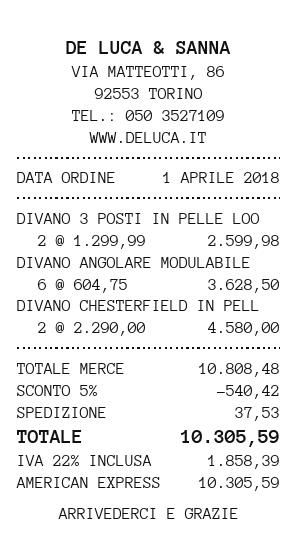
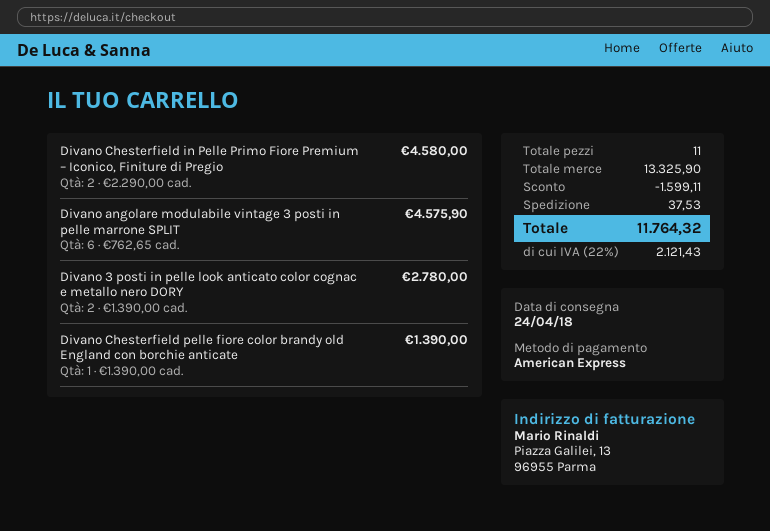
DIVANO 3 POSTI IN PELLE LOO: 2 x 1299.99 = 2599.98 -> 2 x 1390.00 = 2780.00
DIVANO ANGOLARE MODULABILE: 6 x 604.75 = 3628.50 -> 6 x 762.65 = 4575.90
Divano Chesterfield pelle fiore color brandy old England con borchie anticate: none -> 1 x 1390.00 = 1390.00
subtotal: 10808.48 -> 13325.90
discount: 540.42 -> 1599.11
tax: 22% = 1858.39 -> 22% = 2121.43
total: 10305.59 -> 11764.32

